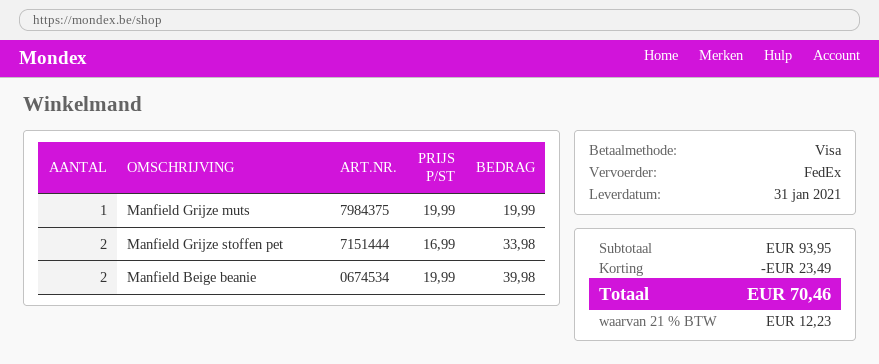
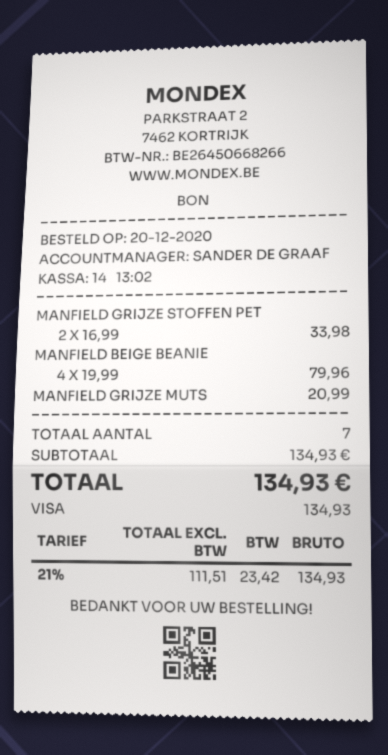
Manfield Grijze muts: 1 x 19.99 = 19.99 -> 1 x 20.99 = 20.99
Manfield Beige beanie: 2 x 19.99 = 39.98 -> 4 x 19.99 = 79.96
subtotal: 93.95 -> 134.93
discount: 23.49 -> none
tax: 21% = 12.23 -> 21% = 23.42
total: 70.46 -> 134.93

